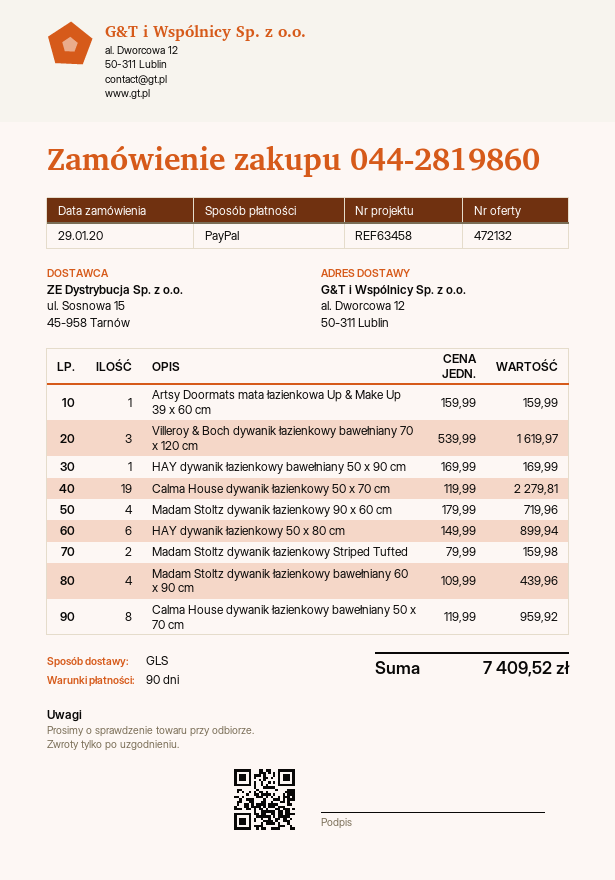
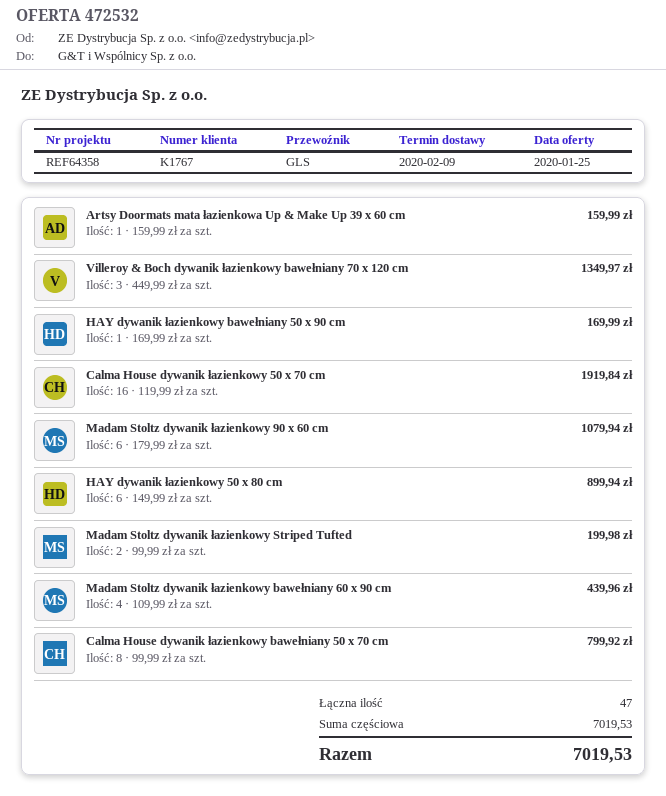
quote number: 472132 -> 472532
reference: REF63458 -> REF64358
Villeroy & Boch dywanik łazienkowy bawełniany 70 x 120 cm: 3 x 539.99 = 1619.97 -> 3 x 449.99 = 1349.97
Calma House dywanik łazienkowy 50 x 70 cm: 19 x 119.99 = 2279.81 -> 16 x 119.99 = 1919.84
Madam Stoltz dywanik łazienkowy 90 x 60 cm: 4 x 179.99 = 719.96 -> 6 x 179.99 = 1079.94
Madam Stoltz dywanik łazienkowy Striped Tufted: 2 x 79.99 = 159.98 -> 2 x 99.99 = 199.98
Calma House dywanik łazienkowy bawełniany 50 x 70 cm: 8 x 119.99 = 959.92 -> 8 x 99.99 = 799.92
total: 7409.52 -> 7019.53

